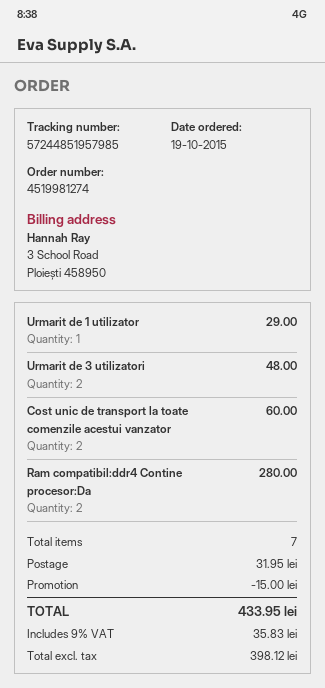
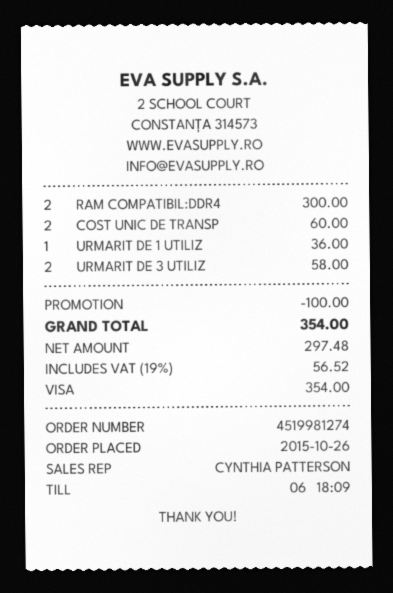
order date: 2015-10-19 -> 2015-10-26
Urmarit de 1 utilizator: 1 for 29.00 -> 1 for 36.00
Urmarit de 3 utilizatori: 2 for 48.00 -> 2 for 58.00
Ram compatibil:ddr4 Contine procesor:Da: 2 for 280.00 -> 2 for 300.00
discount: 15.00 -> 100.00
shipping: 31.95 -> none
net: 398.12 -> 297.48
tax: 9% = 35.83 -> 19% = 56.52
total: 433.95 -> 354.00

